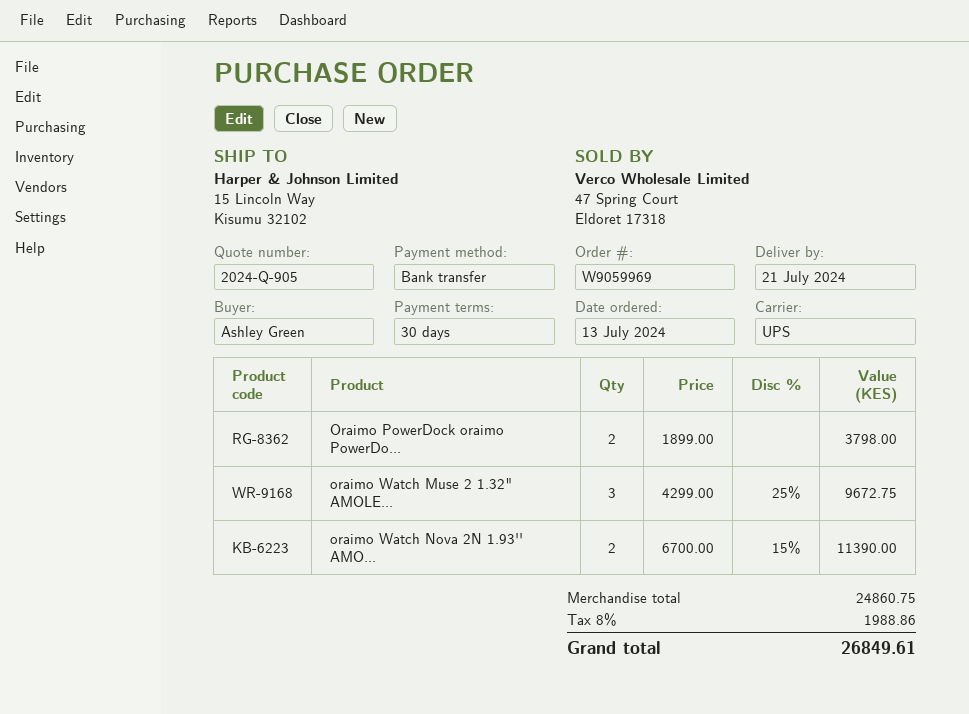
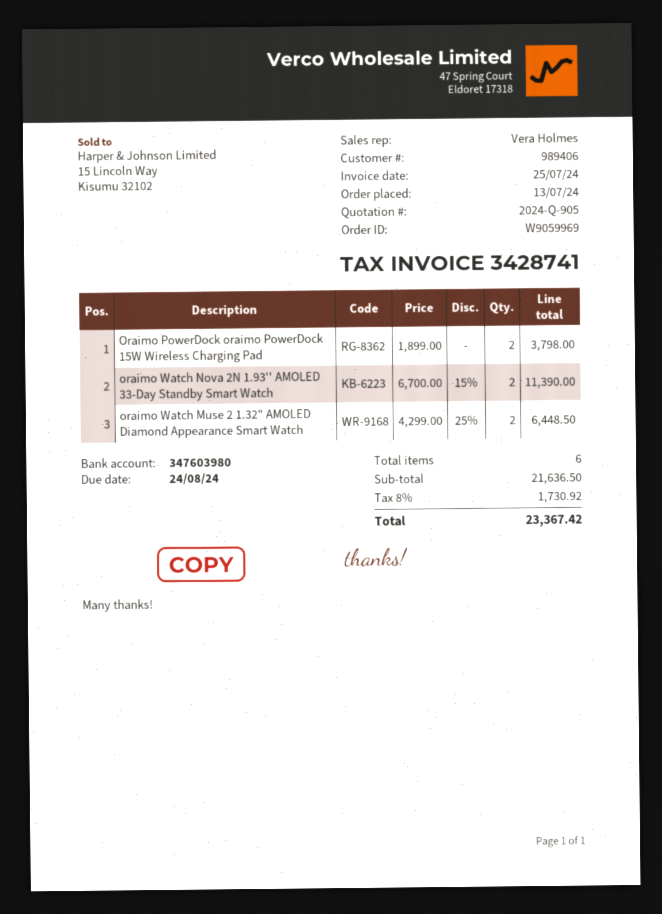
oraimo Watch Muse 2 1.32" AMOLE...: 3 x 4299.00 - 25% = 9672.75 -> 2 x 4299.00 - 25% = 6448.50
subtotal: 24860.75 -> 21636.50
tax: 8% = 1988.86 -> 8% = 1730.92
total: 26849.61 -> 23367.42

